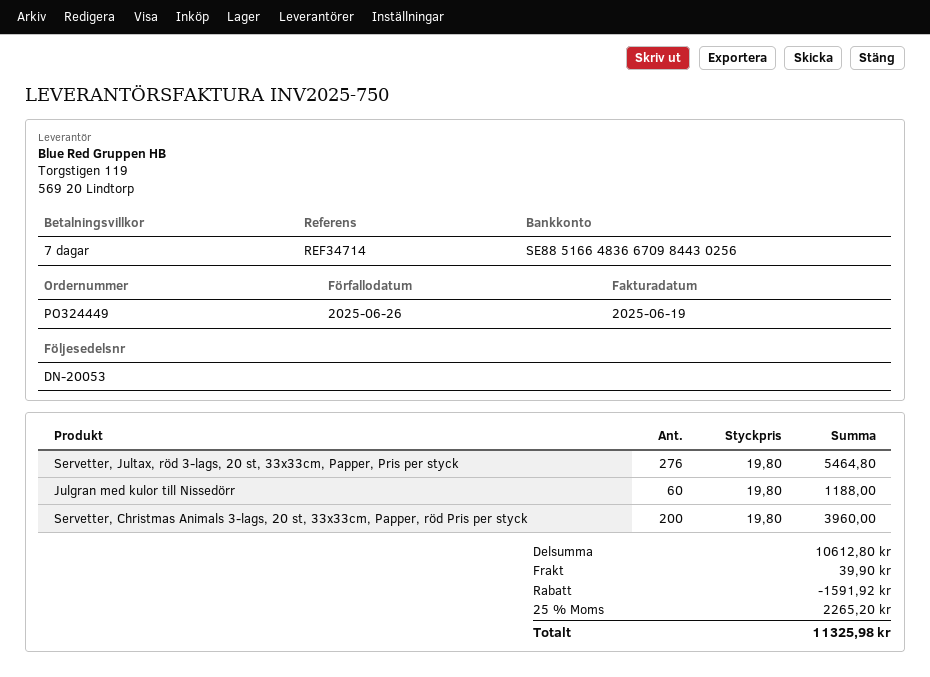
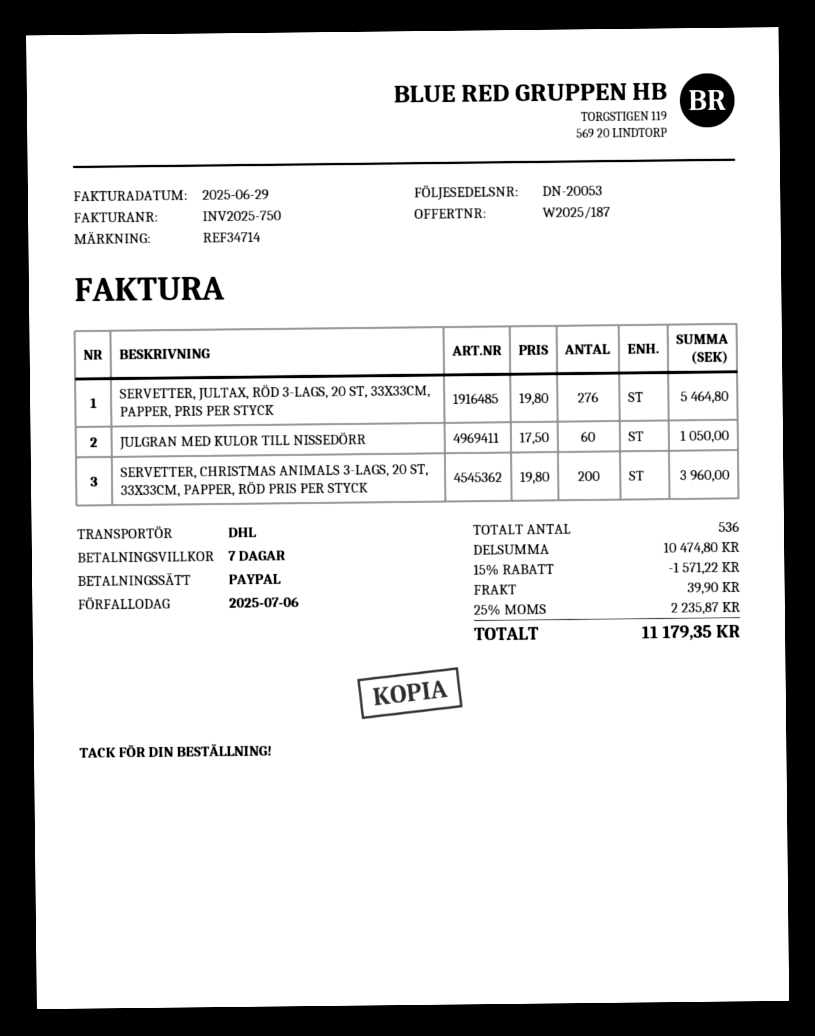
invoice date: 2025-06-19 -> 2025-06-29
due date: 2025-06-26 -> 2025-07-06
Julgran med kulor till Nissedörr: 60 x 19.80 = 1188.00 -> 60 x 17.50 = 1050.00
subtotal: 10612.80 -> 10474.80
discount: 1591.92 -> 1571.22
tax: 25% = 2265.20 -> 25% = 2235.87
total: 11325.98 -> 11179.35

